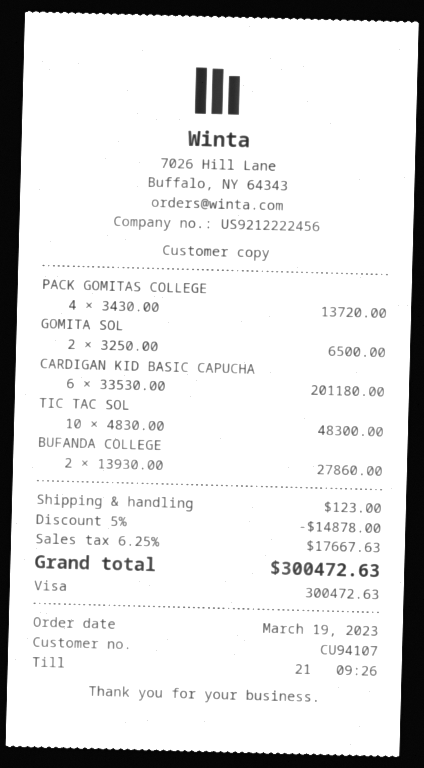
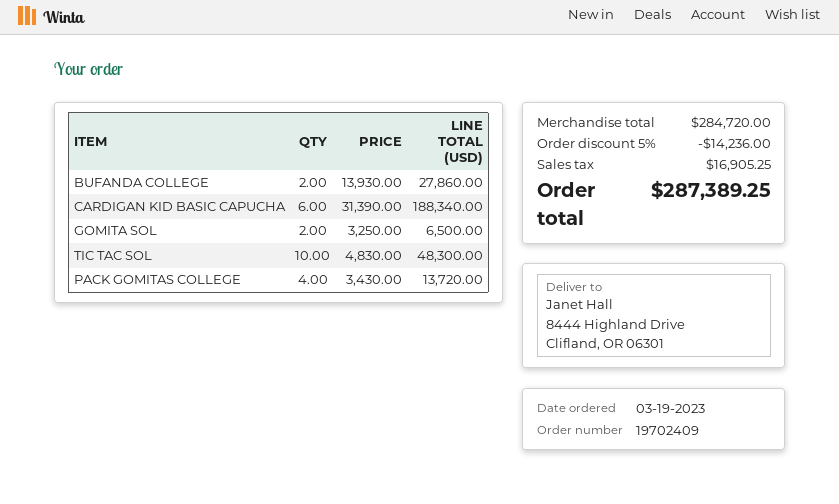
CARDIGAN KID BASIC CAPUCHA: 6 x 33530.00 = 201180.00 -> 6 x 31390.00 = 188340.00
discount: 5% = 14878.00 -> 5% = 14236.00
shipping: 123.00 -> none
tax: 17667.63 -> 16905.25
total: 300472.63 -> 287389.25

